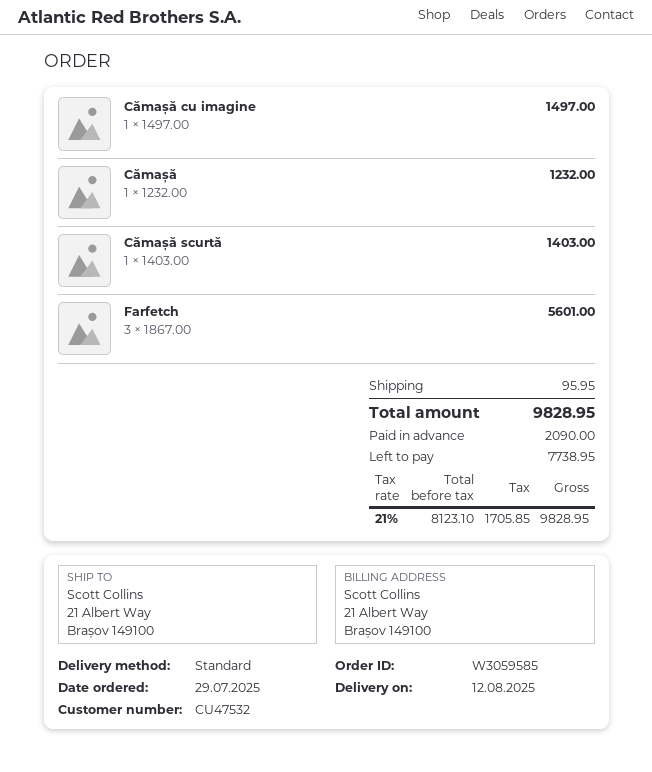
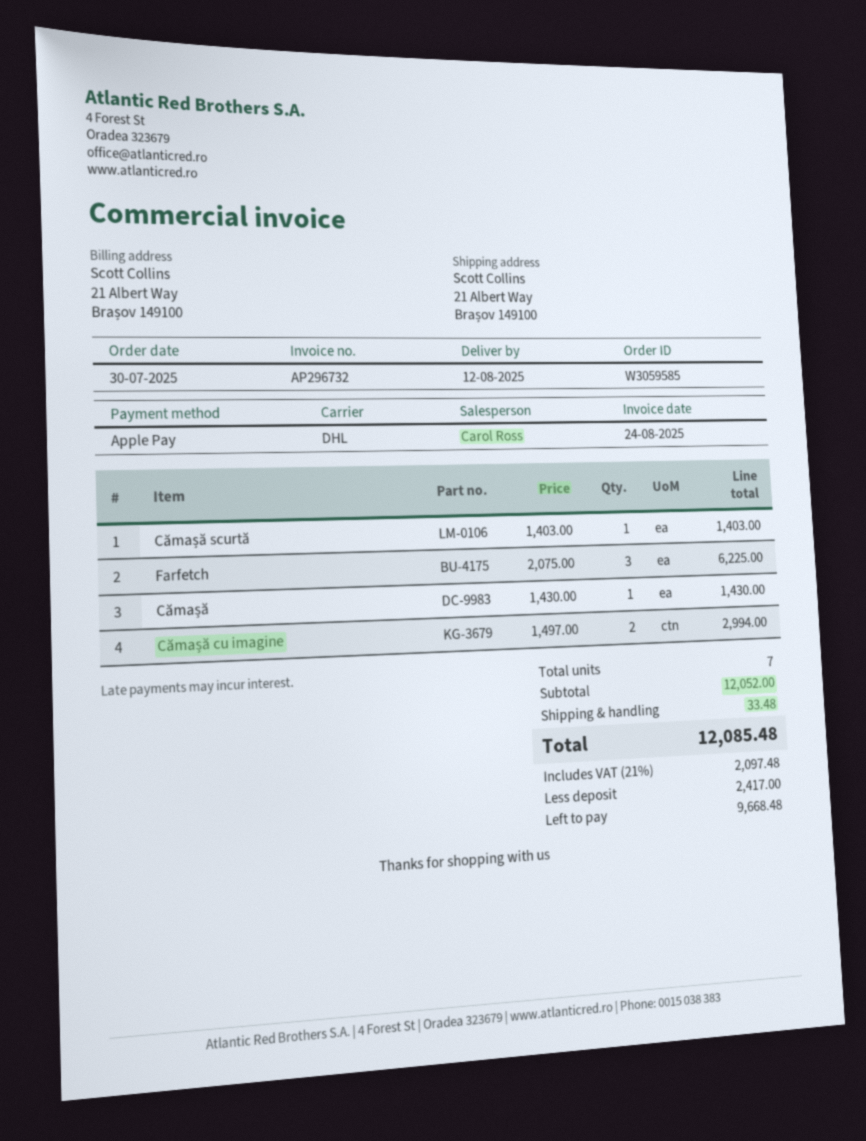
order date: 2025-07-29 -> 2025-07-30
shipping method: standard -> DHL
Cămașă cu imagine: 1 x 1497.00 = 1497.00 -> 2 x 1497.00 = 2994.00
Cămașă: 1 x 1232.00 = 1232.00 -> 1 x 1430.00 = 1430.00
Farfetch: 3 x 1867.00 = 5601.00 -> 3 x 2075.00 = 6225.00
shipping: 95.95 -> 33.48
tax: 21% = 1705.85 -> 21% = 2097.48
total: 9828.95 -> 12085.48
deposit: 2090.00 -> 2417.00
balance: 7738.95 -> 9668.48

